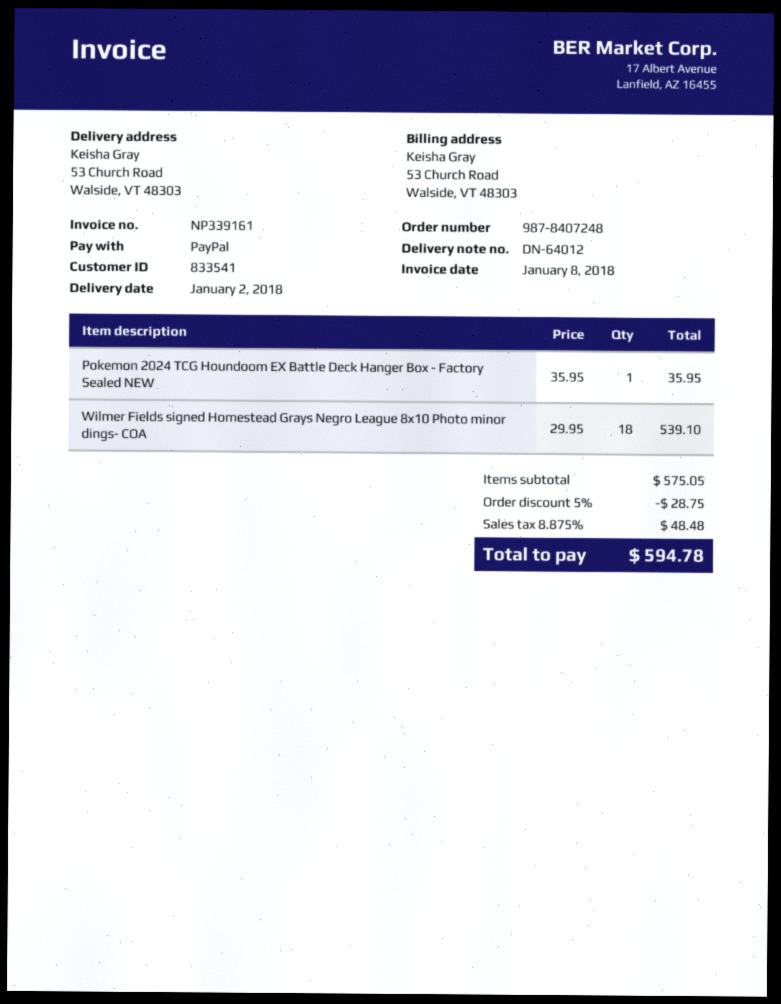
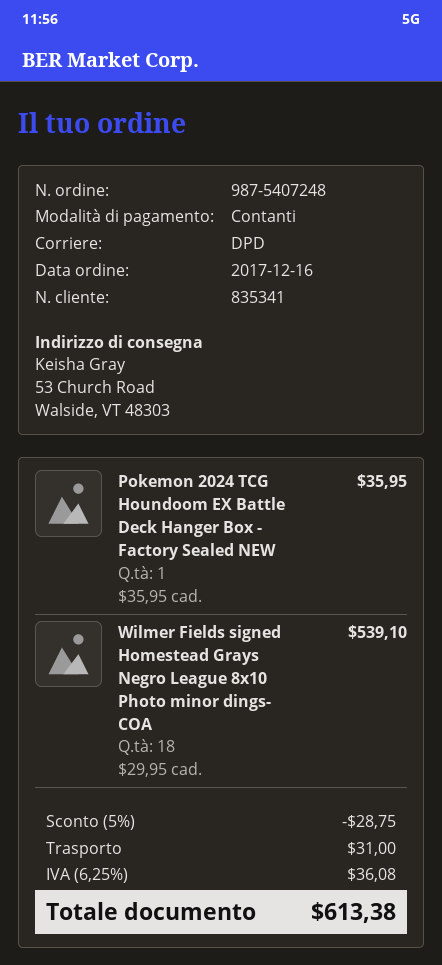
order number: 987-8407248 -> 987-5407248
customer number: 833541 -> 835341
payment method: PayPal -> cash
shipping: none -> 31.00
tax: 8.875% = 48.48 -> 6.25% = 36.08
total: 594.78 -> 613.38

